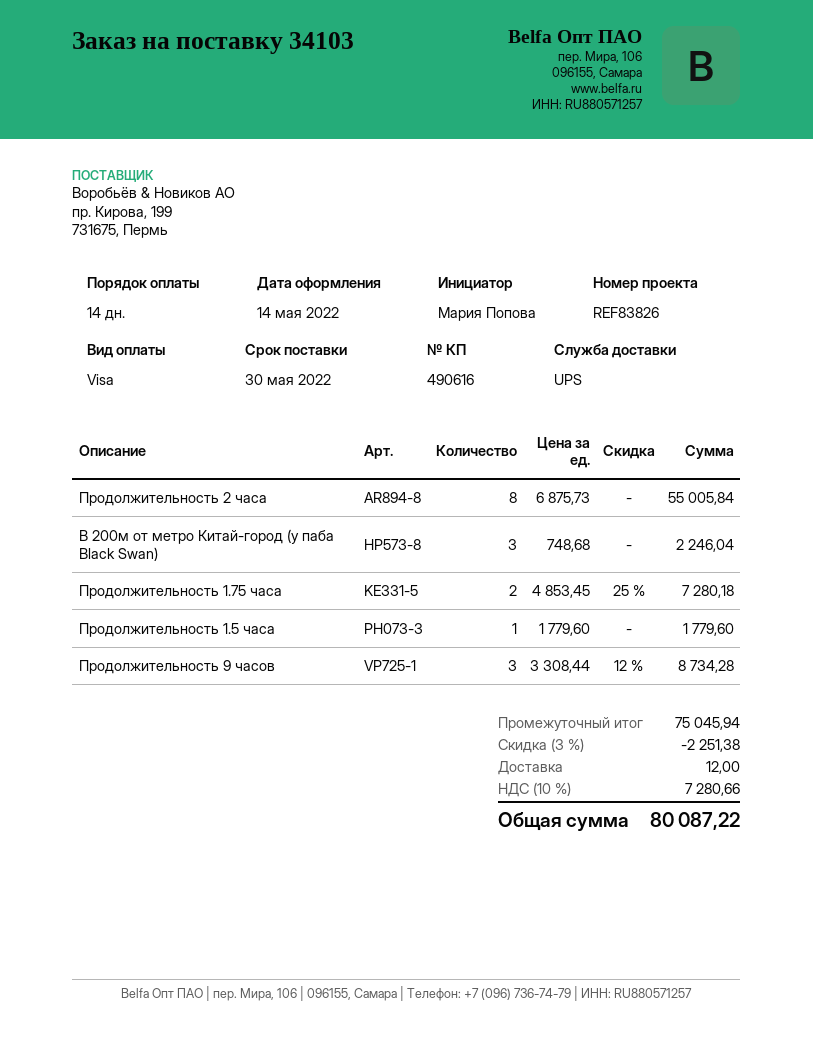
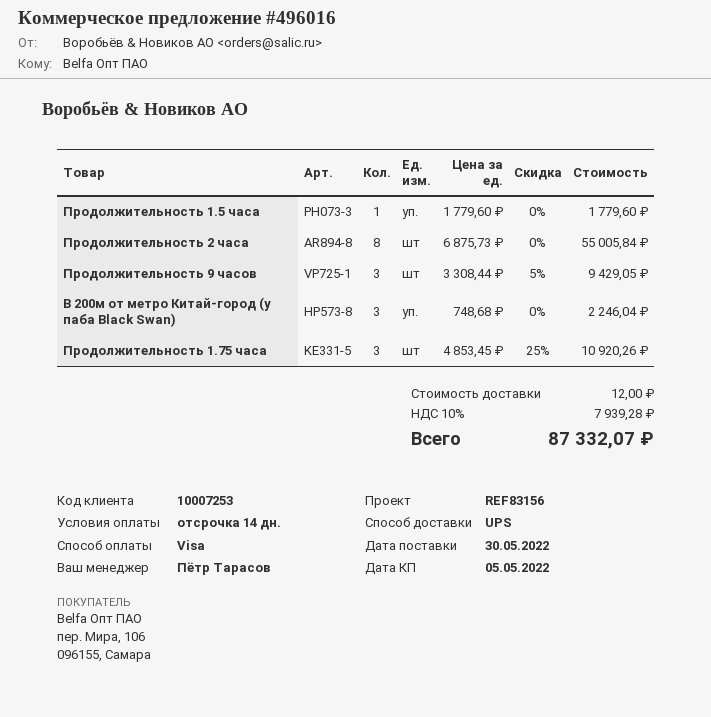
quote number: 490616 -> 496016
reference: REF83826 -> REF83156
Продолжительность 1.75 часа: 2 x 4853.45 - 25% = 7280.18 -> 3 x 4853.45 - 25% = 10920.26
Продолжительность 9 часов: 3 x 3308.44 - 12% = 8734.28 -> 3 x 3308.44 - 5% = 9429.05
discount: 3% = 2251.38 -> none
tax: 10% = 7280.66 -> 10% = 7939.28
total: 80087.22 -> 87332.07

